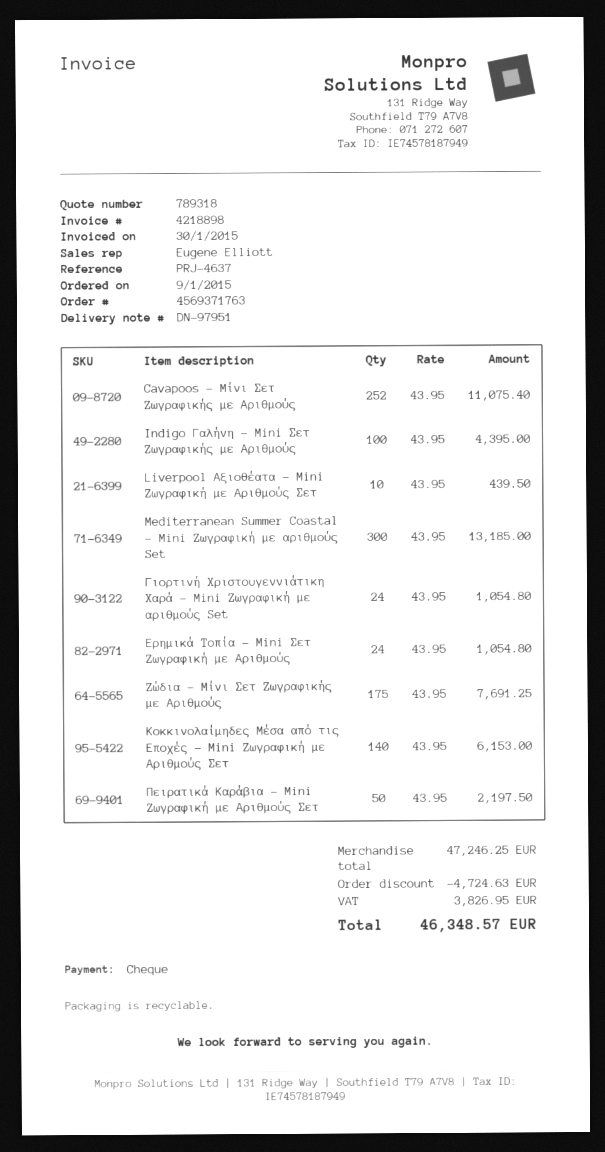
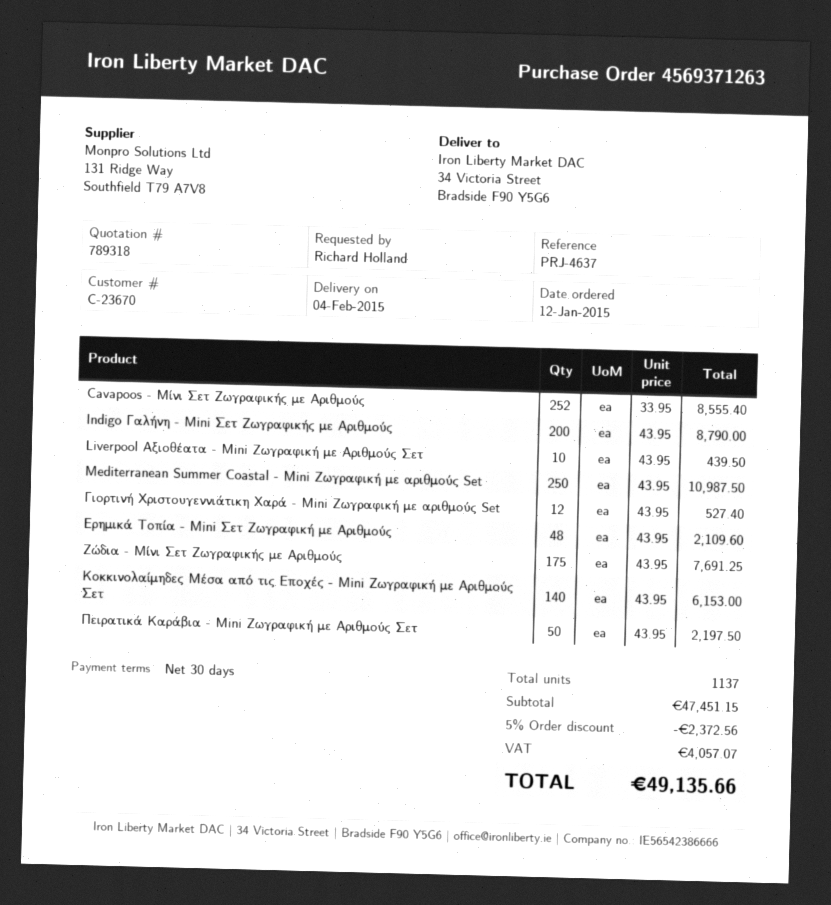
order number: 4569371763 -> 4569371263
order date: 2015-01-09 -> 2015-01-12
Cavapoos - Μίνι Σετ Ζωγραφικής με Αριθμούς: 252 x 43.95 = 11075.40 -> 252 x 33.95 = 8555.40
Indigo Γαλήνη - Mini Σετ Ζωγραφικής με Αριθμούς: 100 x 43.95 = 4395.00 -> 200 x 43.95 = 8790.00
Mediterranean Summer Coastal - Mini Ζωγραφική με αριθμούς Set: 300 x 43.95 = 13185.00 -> 250 x 43.95 = 10987.50
Γιορτινή Χριστουγεννιάτικη Χαρά - Mini Ζωγραφική με αριθμούς Set: 24 x 43.95 = 1054.80 -> 12 x 43.95 = 527.40
Ερημικά Τοπία - Mini Σετ Ζωγραφική με Αριθμούς: 24 x 43.95 = 1054.80 -> 48 x 43.95 = 2109.60
subtotal: 47246.25 -> 47451.15
discount: 4724.63 -> 2372.56
tax: 3826.95 -> 4057.07
total: 46348.57 -> 49135.66

